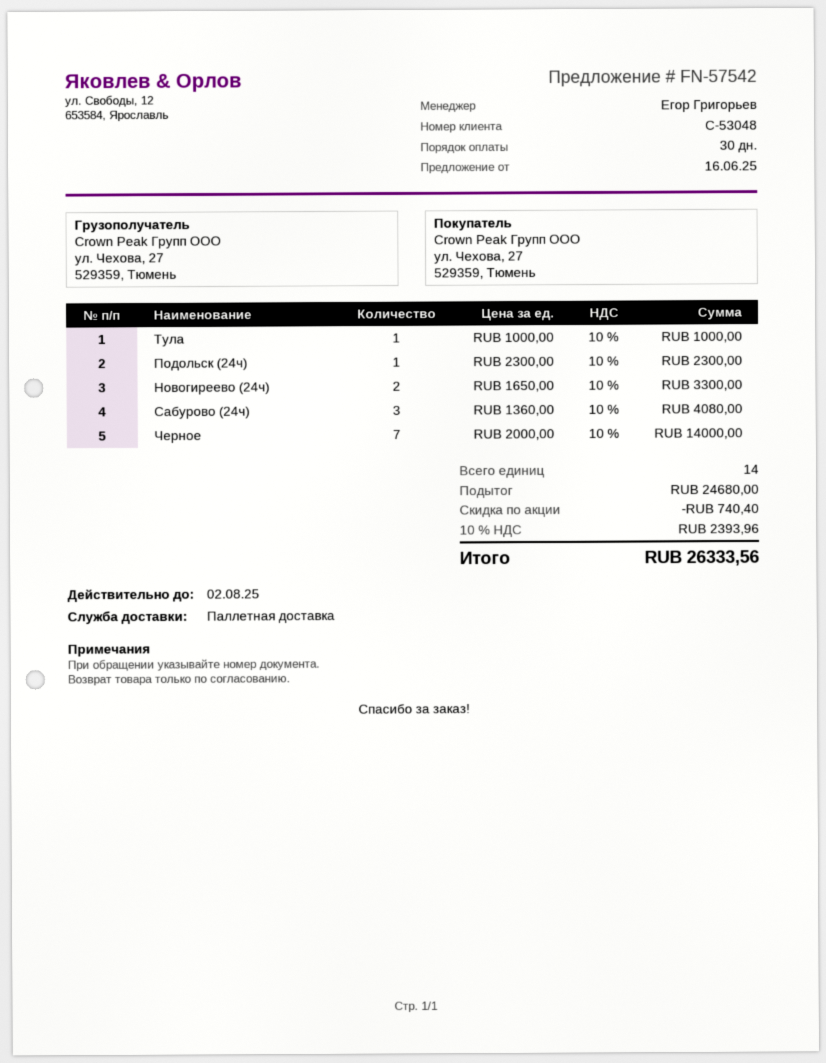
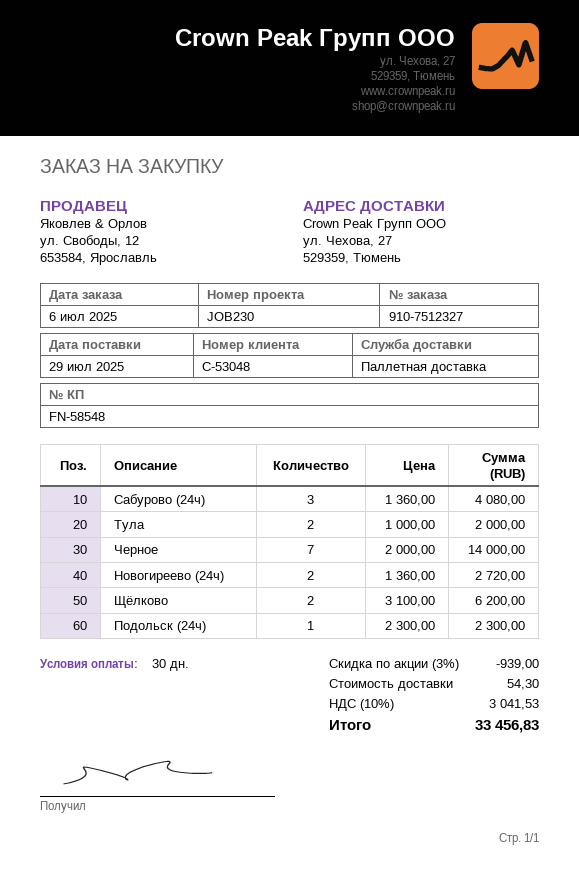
quote number: FN-57542 -> FN-58548
Тула: 1 x 1000.00 = 1000.00 -> 2 x 1000.00 = 2000.00
Новогиреево (24ч): 2 x 1650.00 = 3300.00 -> 2 x 1360.00 = 2720.00
Щёлково: none -> 2 x 3100.00 = 6200.00
discount: 740.40 -> 939.00
shipping: none -> 54.30
tax: 10% = 2393.96 -> 10% = 3041.53
total: 26333.56 -> 33456.83

